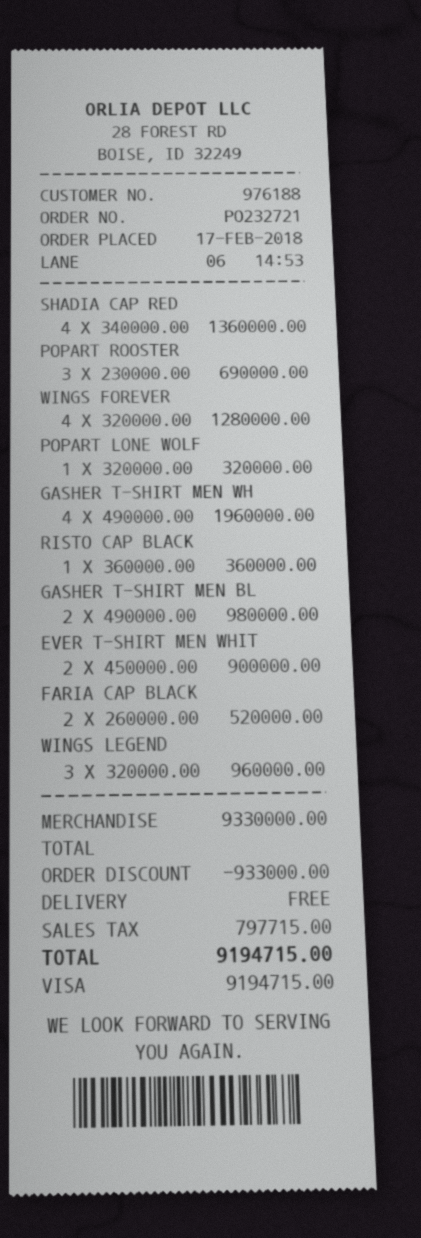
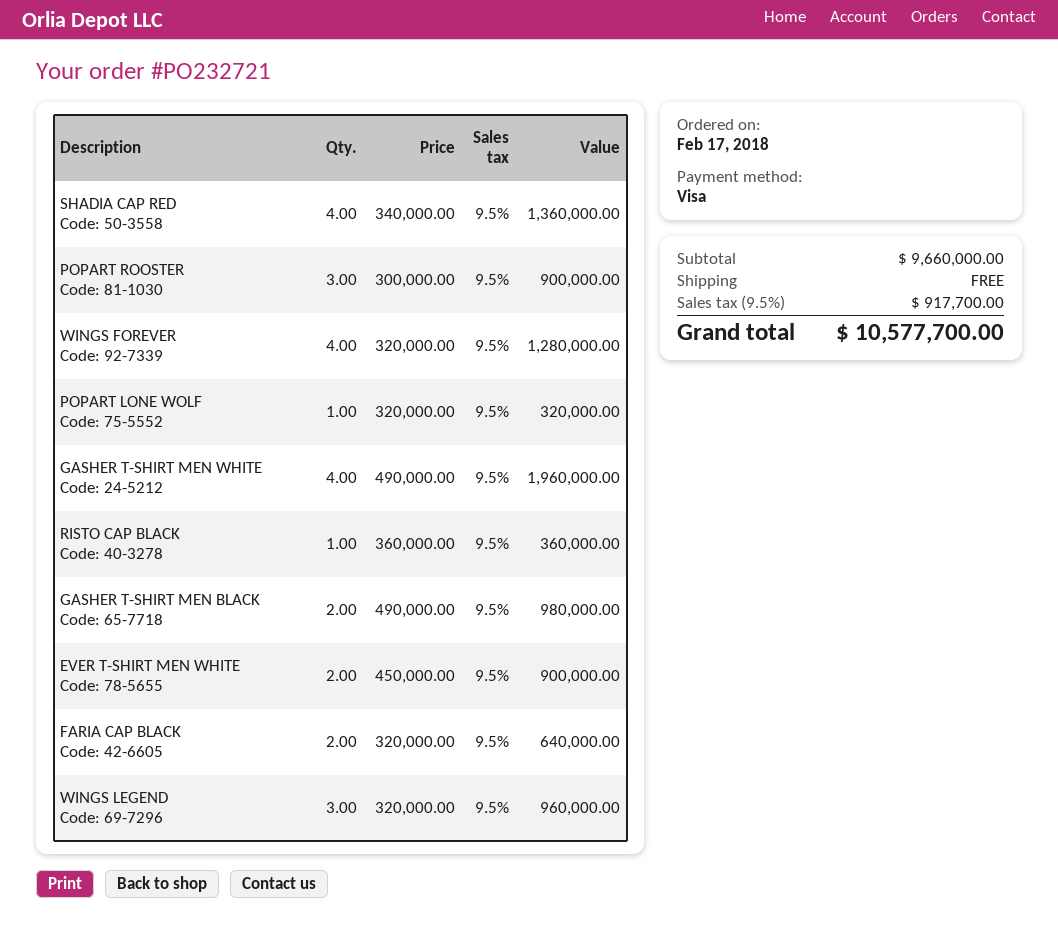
POPART ROOSTER: 3 x 230000.00 = 690000.00 -> 3 x 300000.00 = 900000.00
FARIA CAP BLACK: 2 x 260000.00 = 520000.00 -> 2 x 320000.00 = 640000.00
subtotal: 9330000.00 -> 9660000.00
discount: 933000.00 -> none
tax: 797715.00 -> 917700.00
total: 9194715.00 -> 10577700.00

